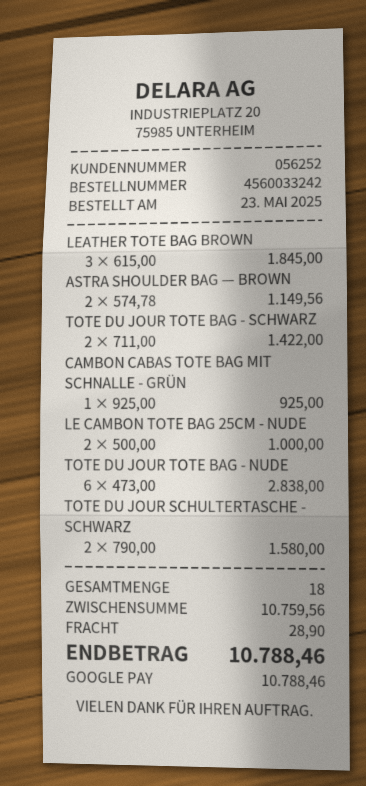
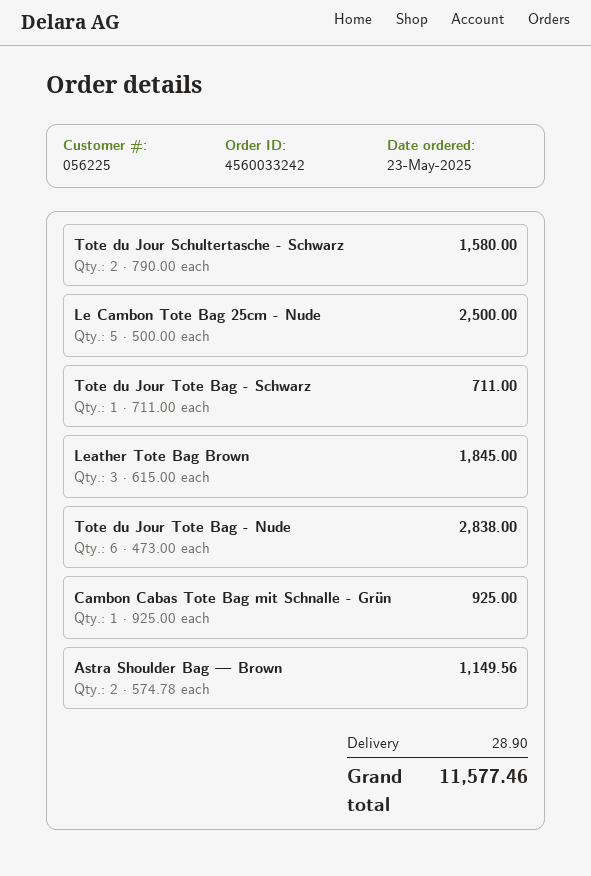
customer number: 056252 -> 056225
TOTE DU JOUR TOTE BAG - SCHWARZ: 2 x 711.00 = 1422.00 -> 1 x 711.00 = 711.00
LE CAMBON TOTE BAG 25CM - NUDE: 2 x 500.00 = 1000.00 -> 5 x 500.00 = 2500.00
total: 10788.46 -> 11577.46

